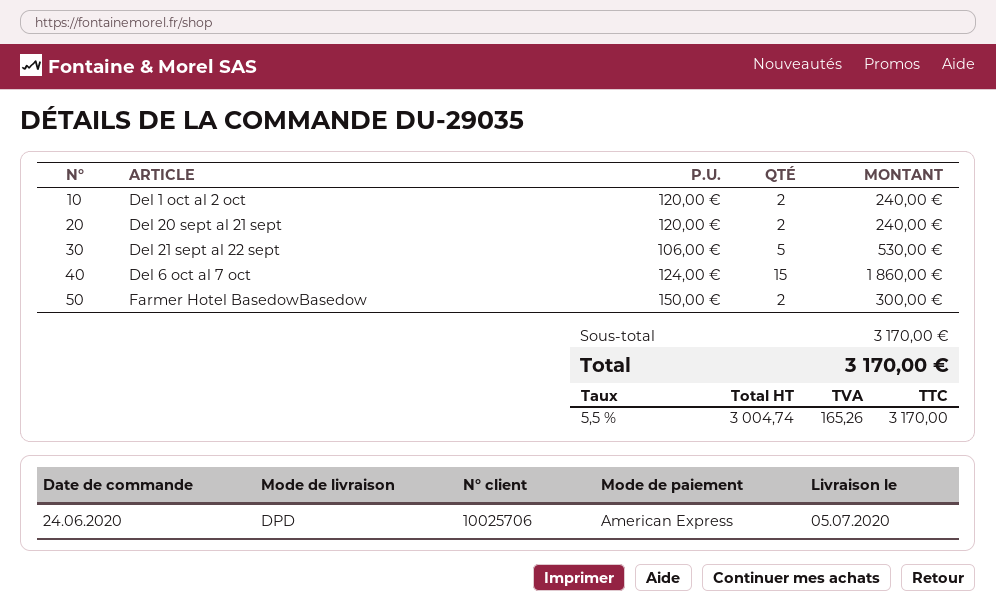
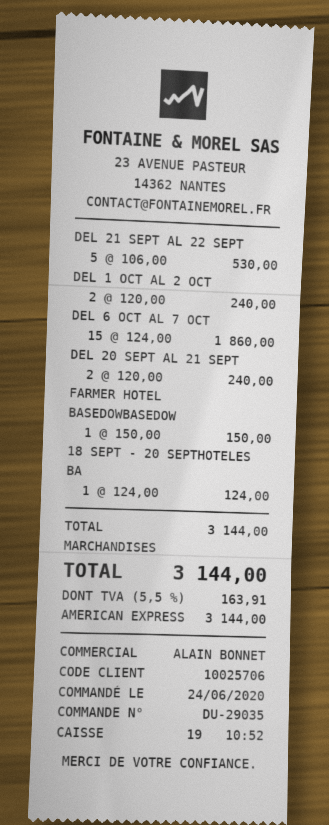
Farmer Hotel BasedowBasedow: 2 x 150.00 = 300.00 -> 1 x 150.00 = 150.00
18 SEPT - 20 SEPTHOTELES BA: none -> 1 x 124.00 = 124.00
subtotal: 3170.00 -> 3144.00
tax: 5.5% = 165.26 -> 5.5% = 163.91
total: 3170.00 -> 3144.00

